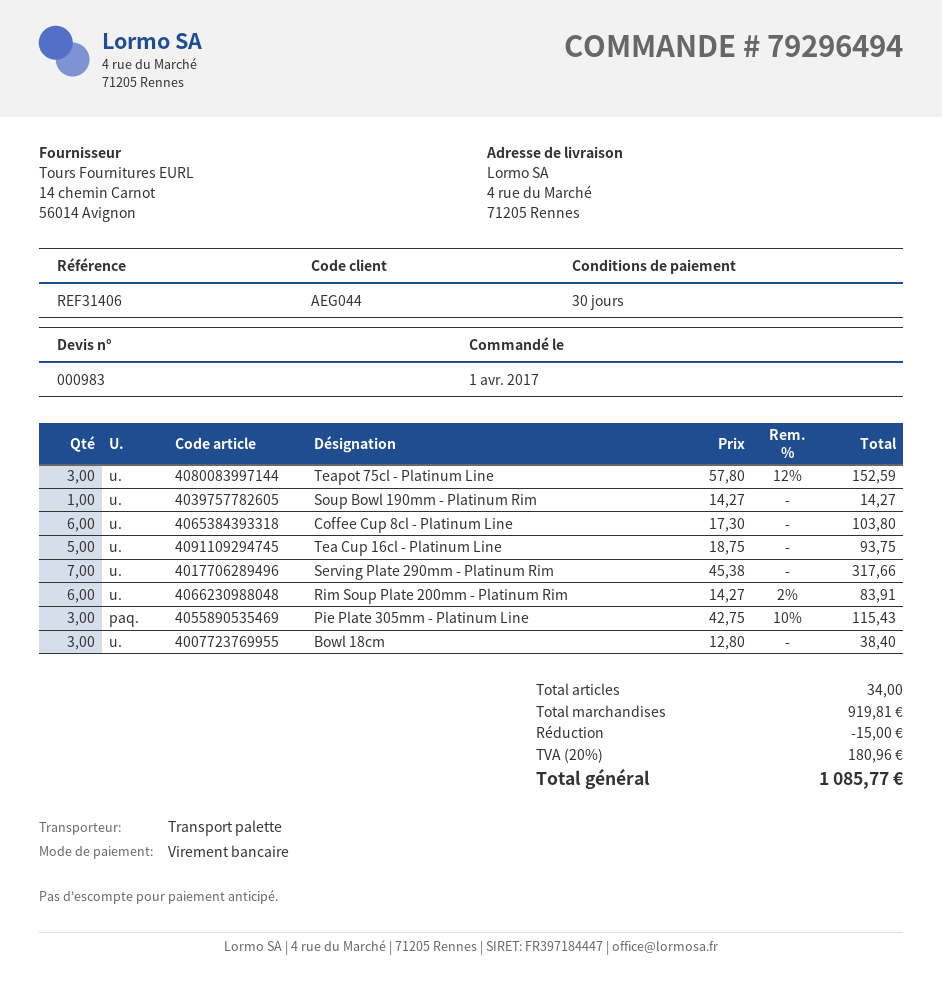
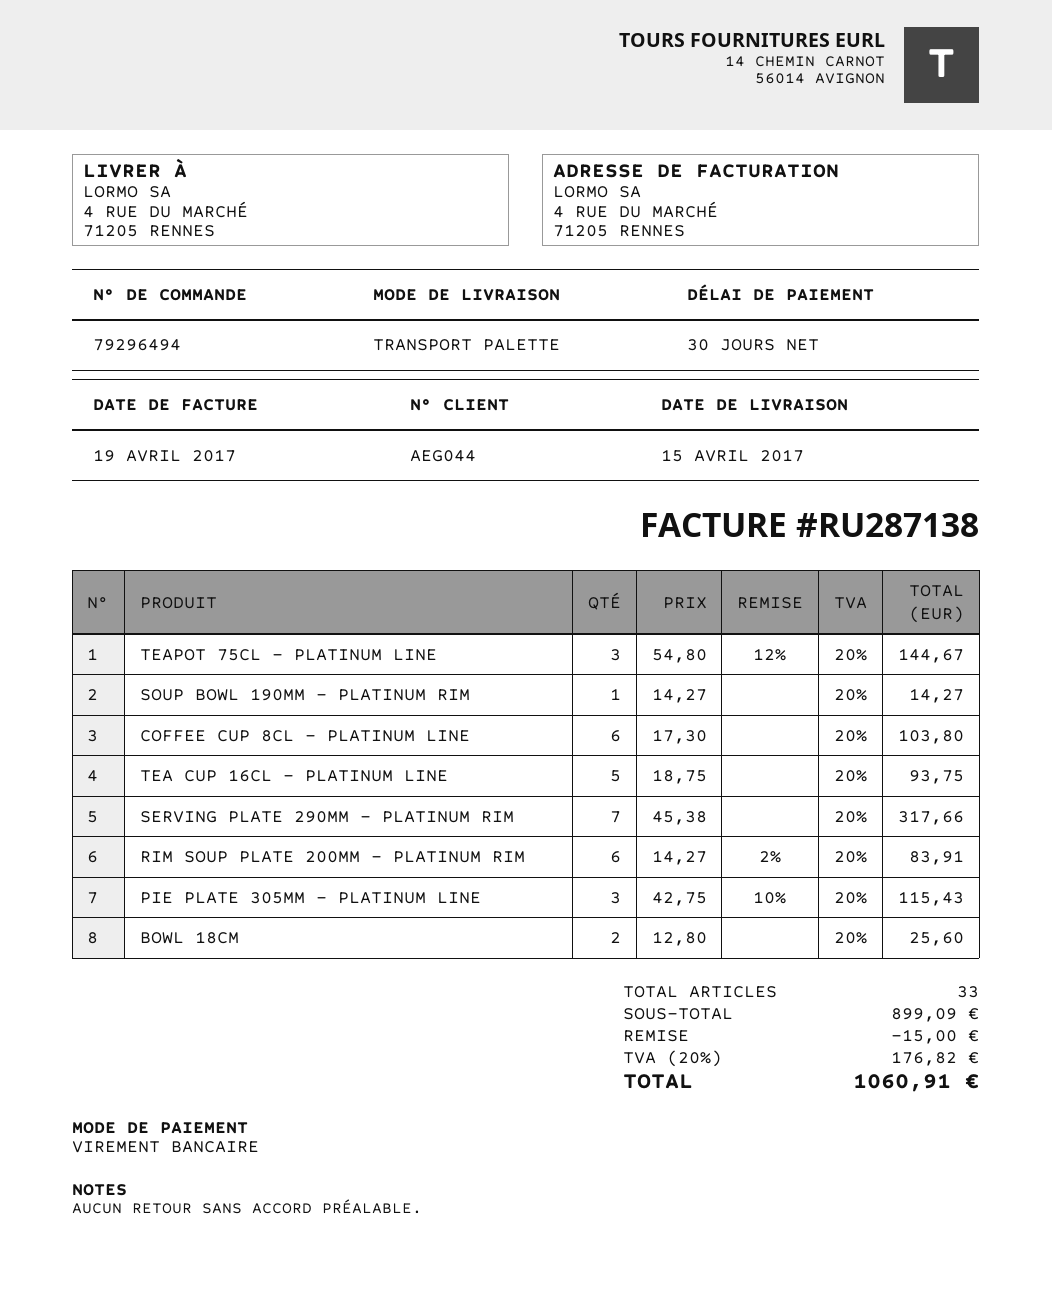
Teapot 75cl - Platinum Line: 3 x 57.80 - 12% = 152.59 -> 3 x 54.80 - 12% = 144.67
Bowl 18cm: 3 x 12.80 = 38.40 -> 2 x 12.80 = 25.60
total quantity: 34 -> 33
subtotal: 919.81 -> 899.09
tax: 20% = 180.96 -> 20% = 176.82
total: 1085.77 -> 1060.91

